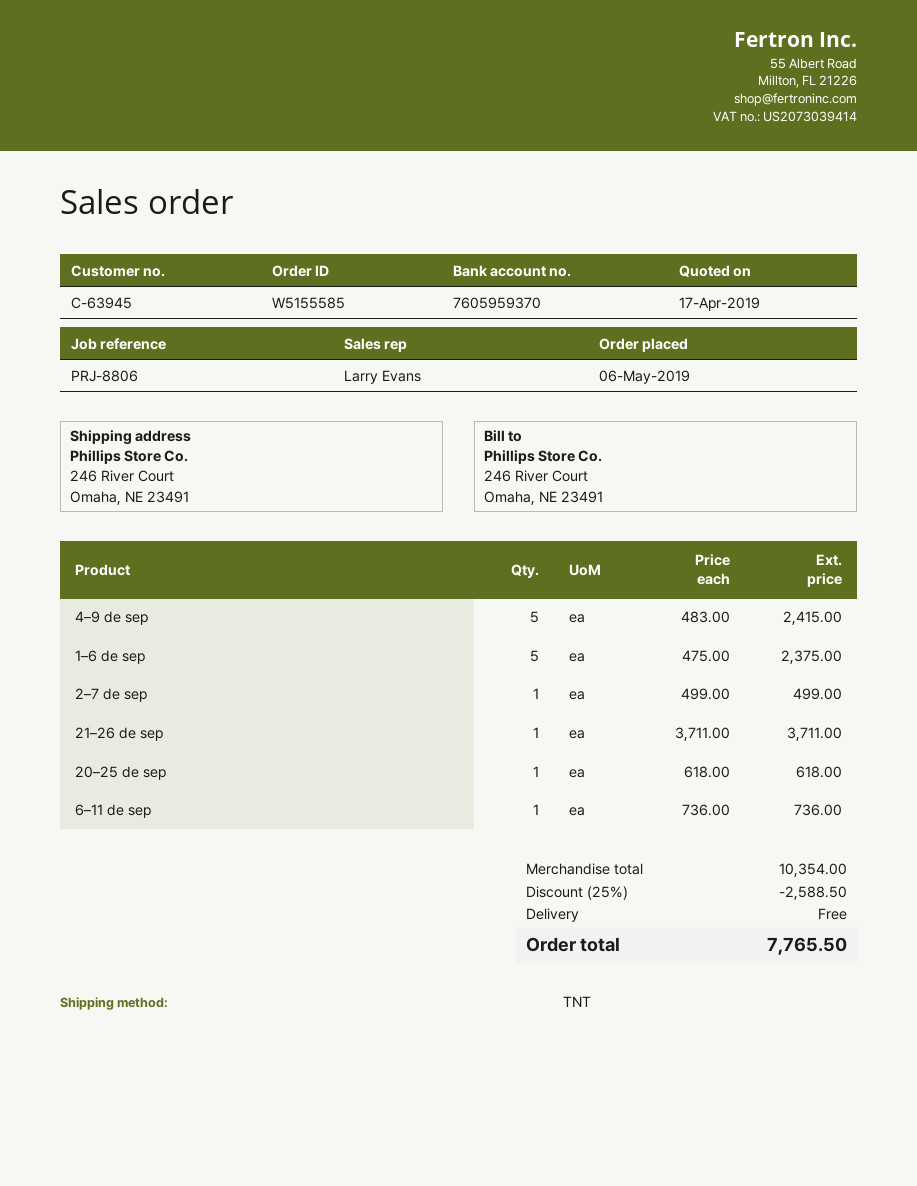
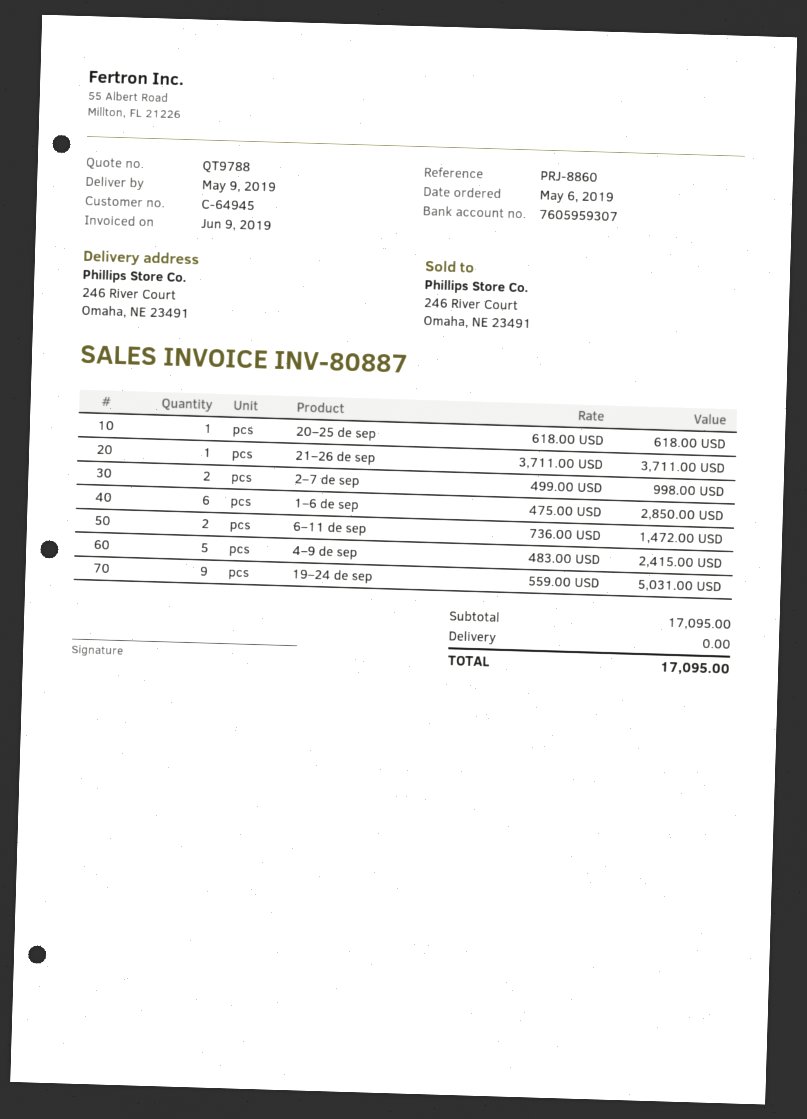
customer number: C-63945 -> C-64945
reference: PRJ-8806 -> PRJ-8860
bank account: 7605959370 -> 7605959307
1–6 de sep: 5 x 475.00 = 2375.00 -> 6 x 475.00 = 2850.00
2–7 de sep: 1 x 499.00 = 499.00 -> 2 x 499.00 = 998.00
6–11 de sep: 1 x 736.00 = 736.00 -> 2 x 736.00 = 1472.00
19–24 de sep: none -> 9 x 559.00 = 5031.00
subtotal: 10354.00 -> 17095.00
discount: 25% = 2588.50 -> none
total: 7765.50 -> 17095.00

